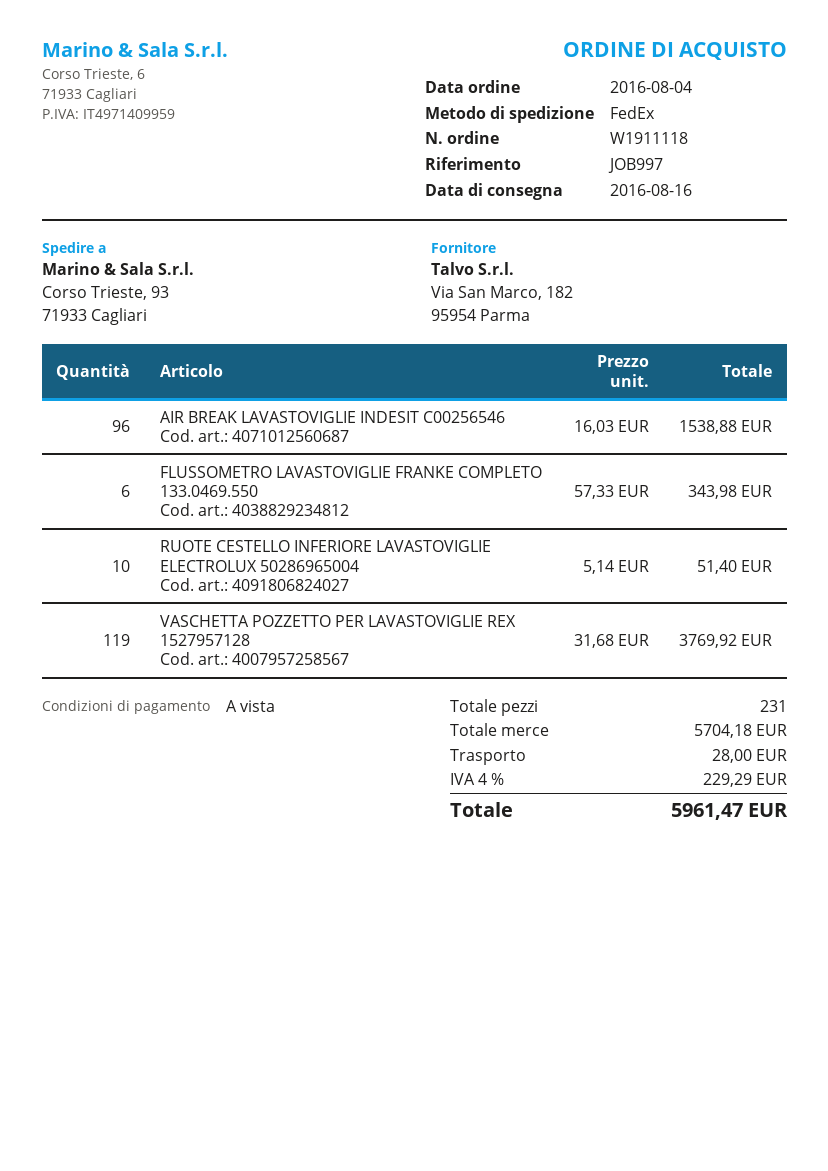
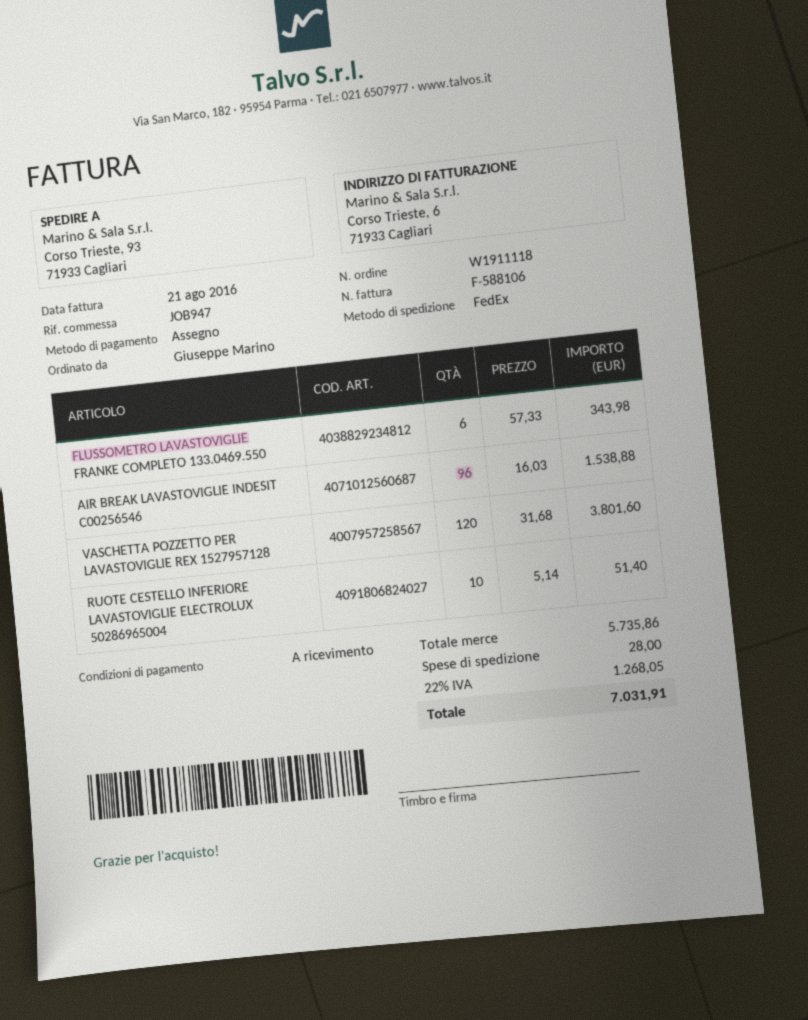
reference: JOB997 -> JOB947
VASCHETTA POZZETTO PER LAVASTOVIGLIE REX 1527957128: 119 x 31.68 = 3769.92 -> 120 x 31.68 = 3801.60
subtotal: 5704.18 -> 5735.86
tax: 4% = 229.29 -> 22% = 1268.05
total: 5961.47 -> 7031.91

